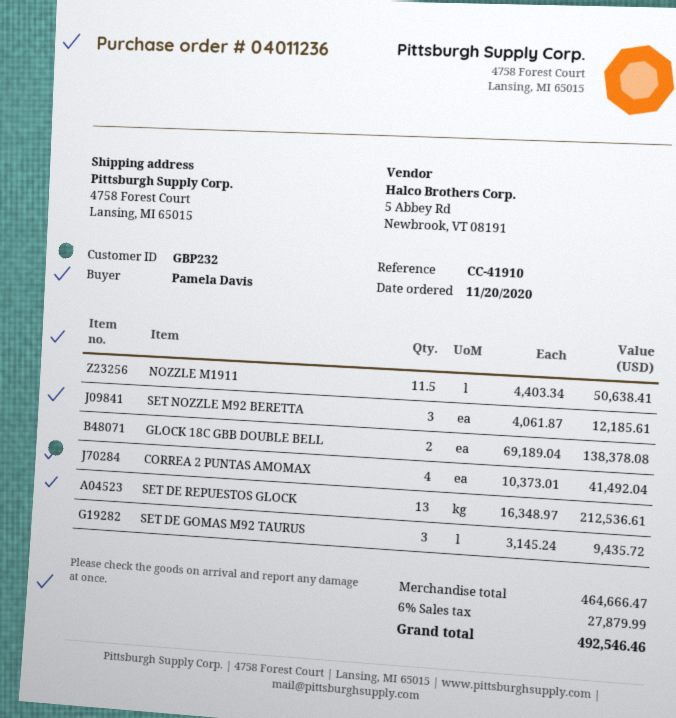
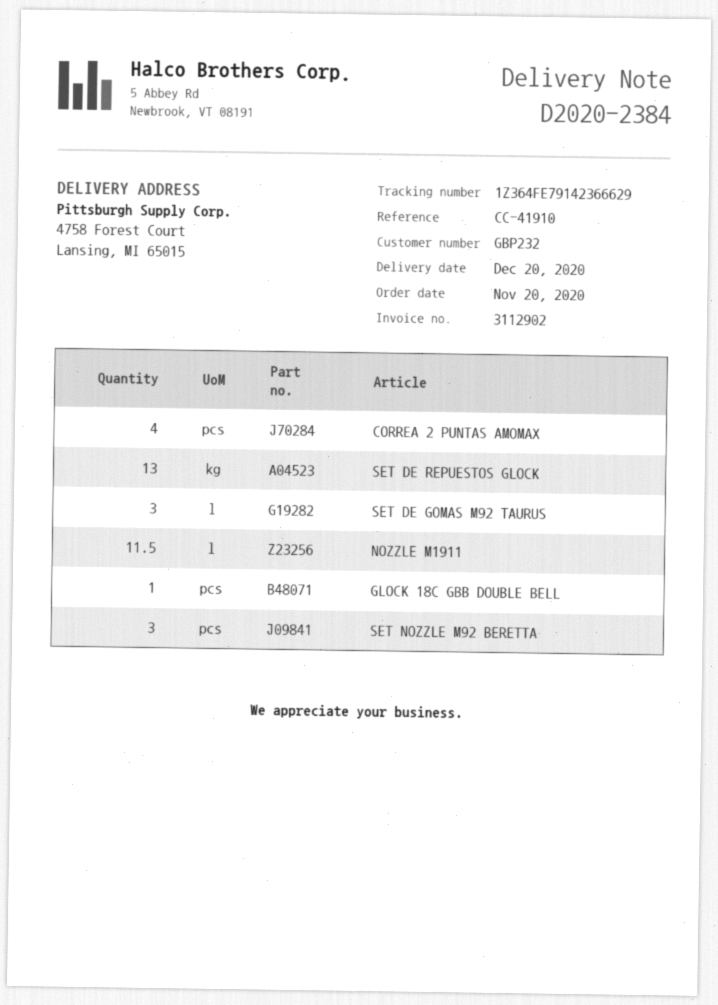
GLOCK 18C GBB DOUBLE BELL: 2 -> 1

